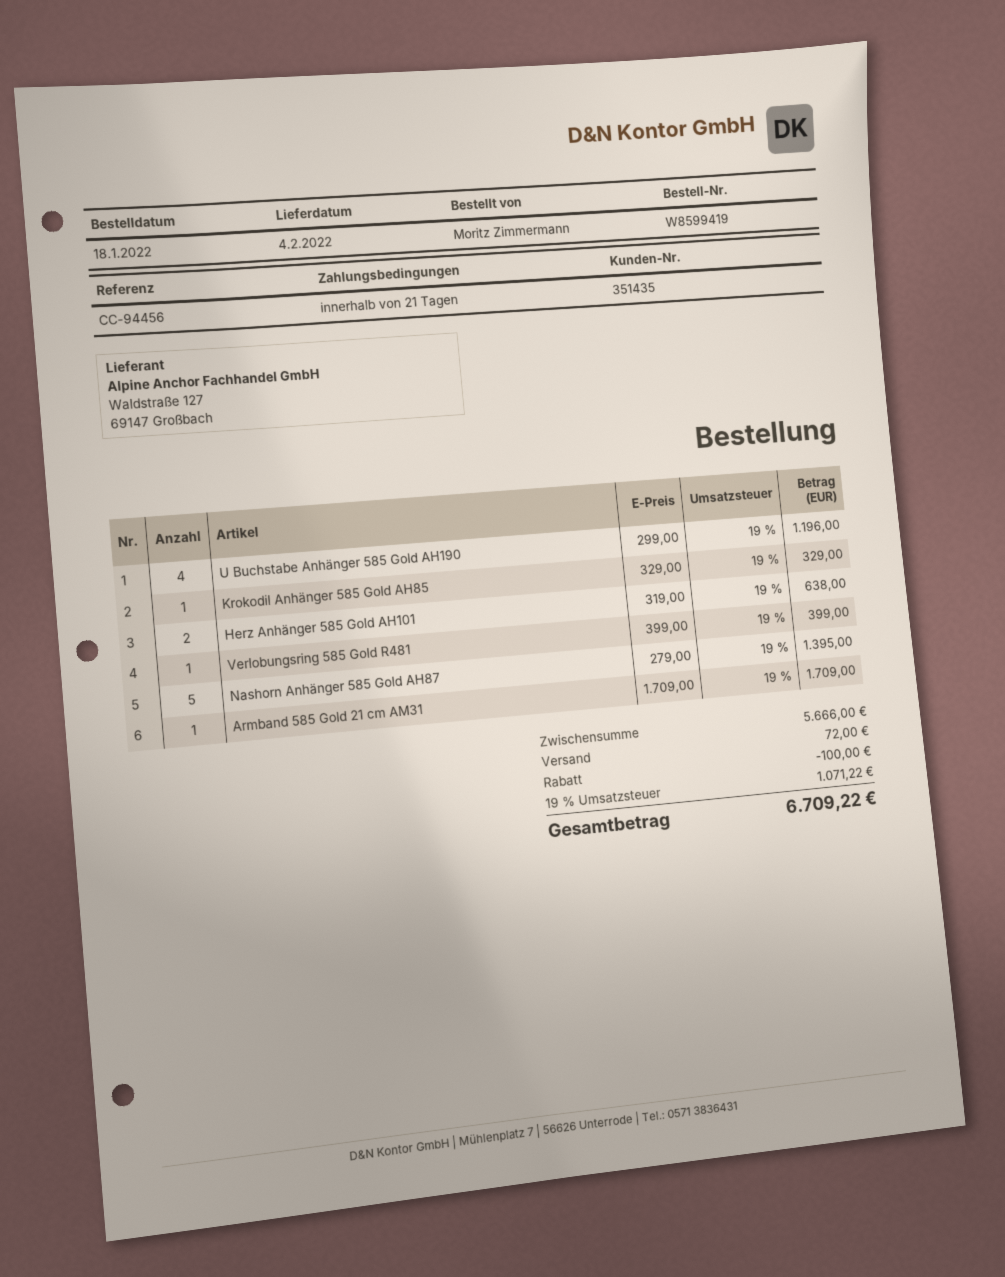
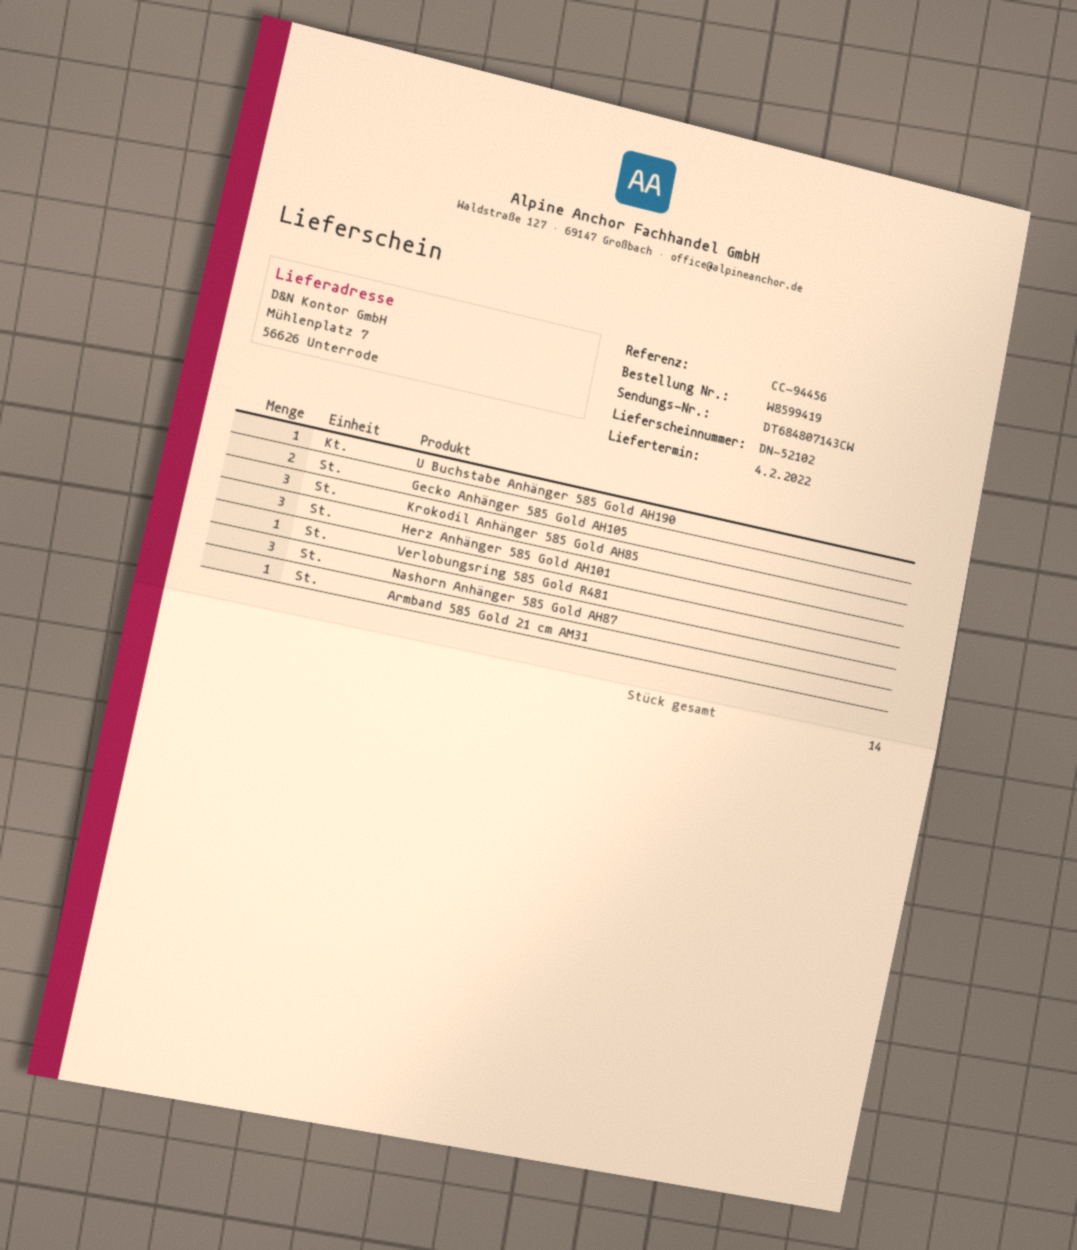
U Buchstabe Anhänger 585 Gold AH190: 4 -> 1
Krokodil Anhänger 585 Gold AH85: 1 -> 3
Herz Anhänger 585 Gold AH101: 2 -> 3
Nashorn Anhänger 585 Gold AH87: 5 -> 3
Gecko Anhänger 585 Gold AH105: none -> 2

